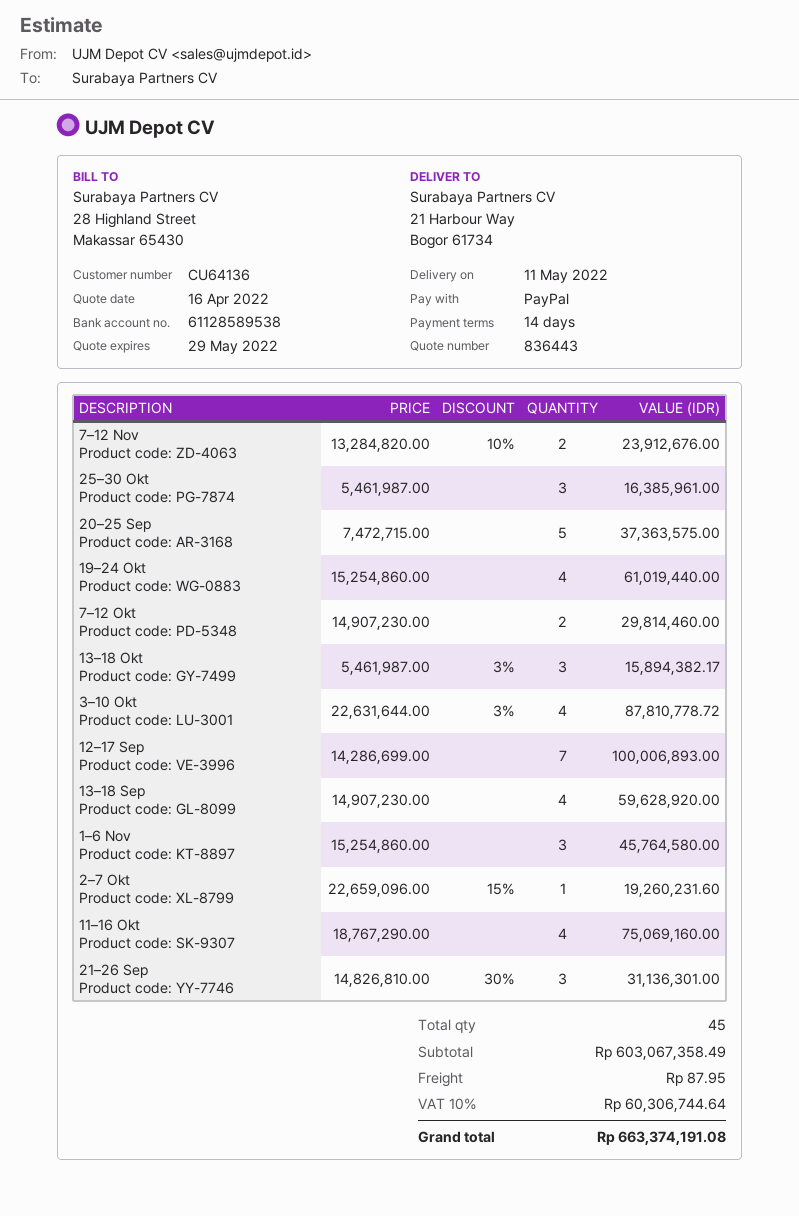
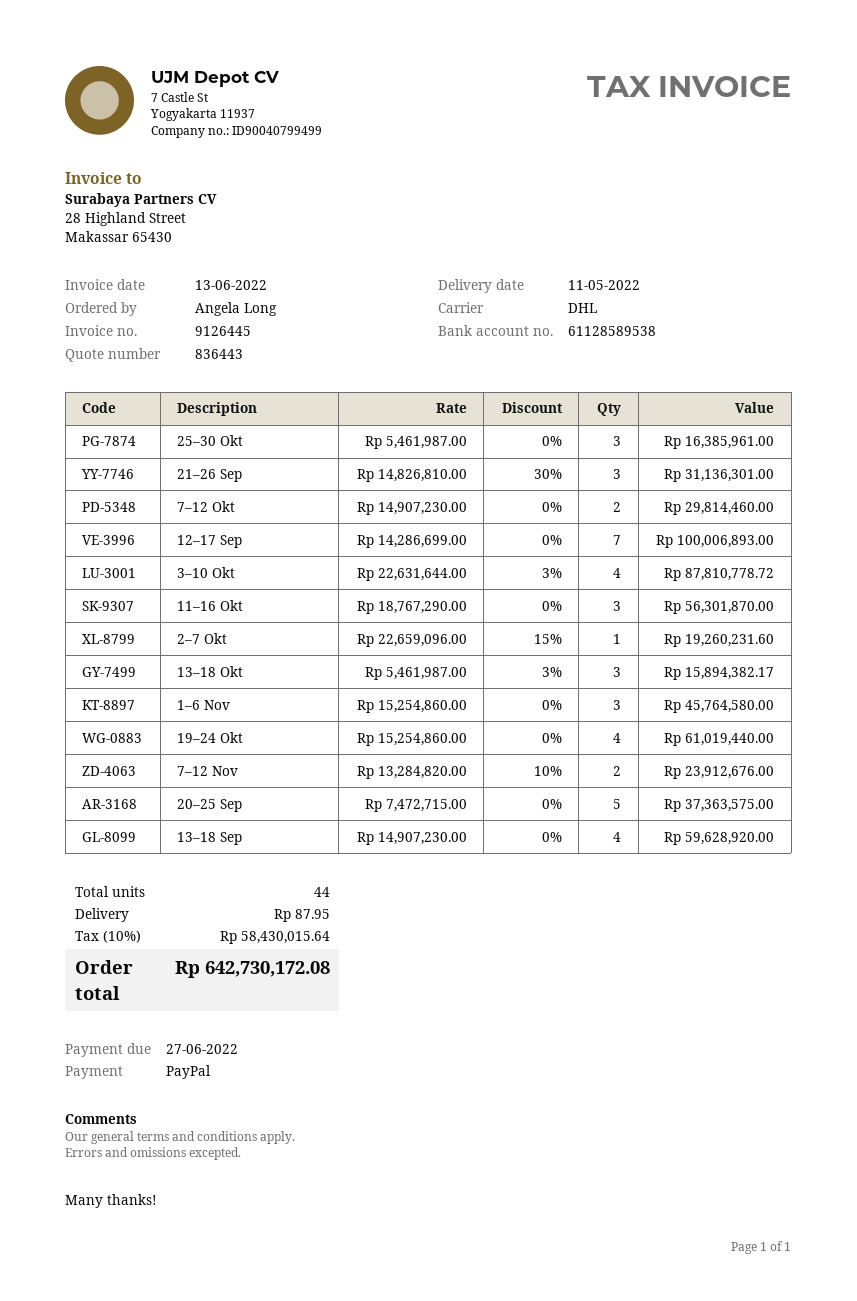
11–16 Okt: 4 x 18767290.00 = 75069160.00 -> 3 x 18767290.00 = 56301870.00
total quantity: 45 -> 44
tax: 10% = 60306744.64 -> 10% = 58430015.64
total: 663374191.08 -> 642730172.08

